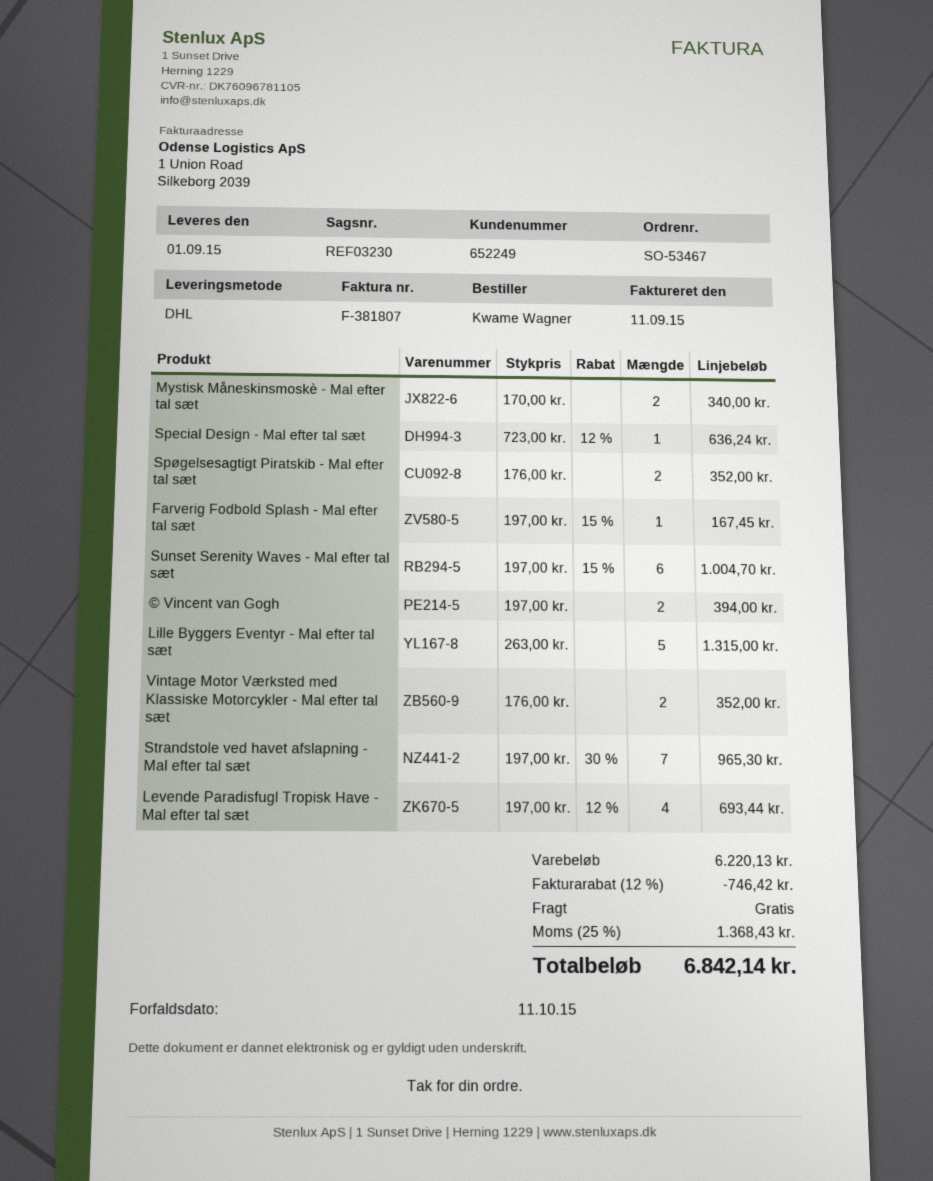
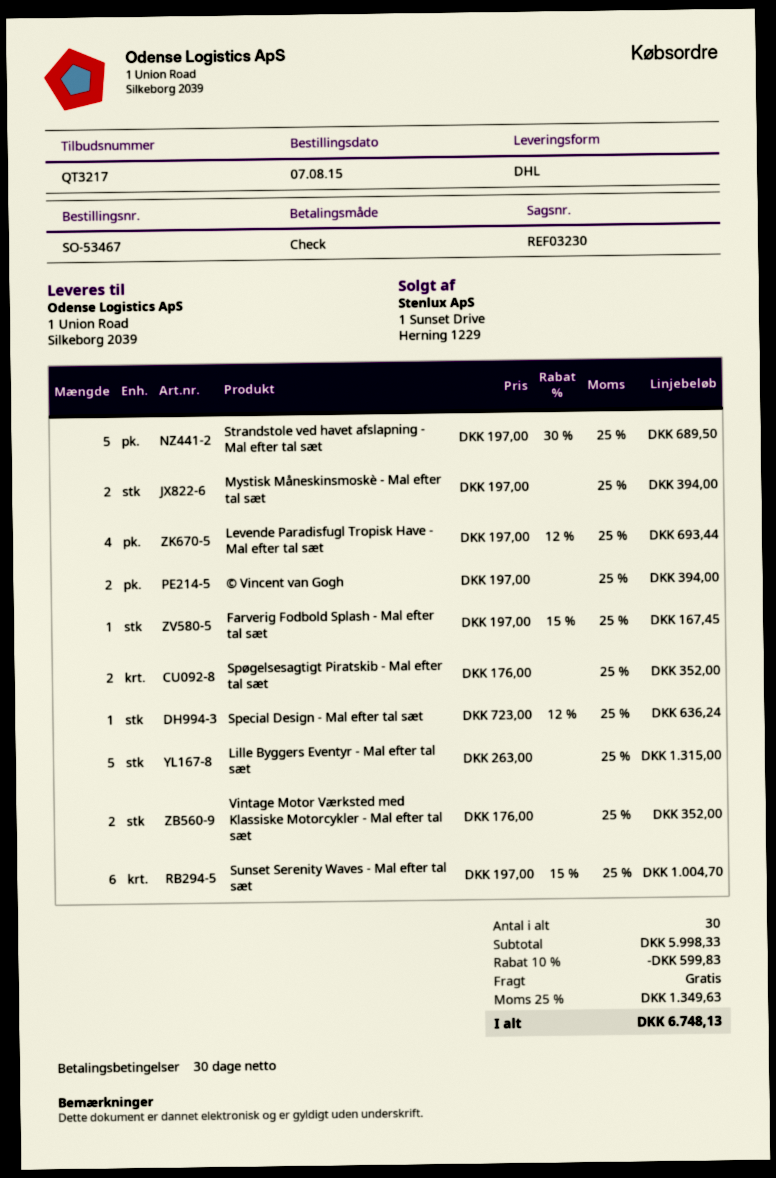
Mystisk Måneskinsmoskè - Mal efter tal sæt: 2 x 170.00 = 340.00 -> 2 x 197.00 = 394.00
Strandstole ved havet afslapning - Mal efter tal sæt: 7 x 197.00 - 30% = 965.30 -> 5 x 197.00 - 30% = 689.50
subtotal: 6220.13 -> 5998.33
discount: 12% = 746.42 -> 10% = 599.83
tax: 25% = 1368.43 -> 25% = 1349.63
total: 6842.14 -> 6748.13

